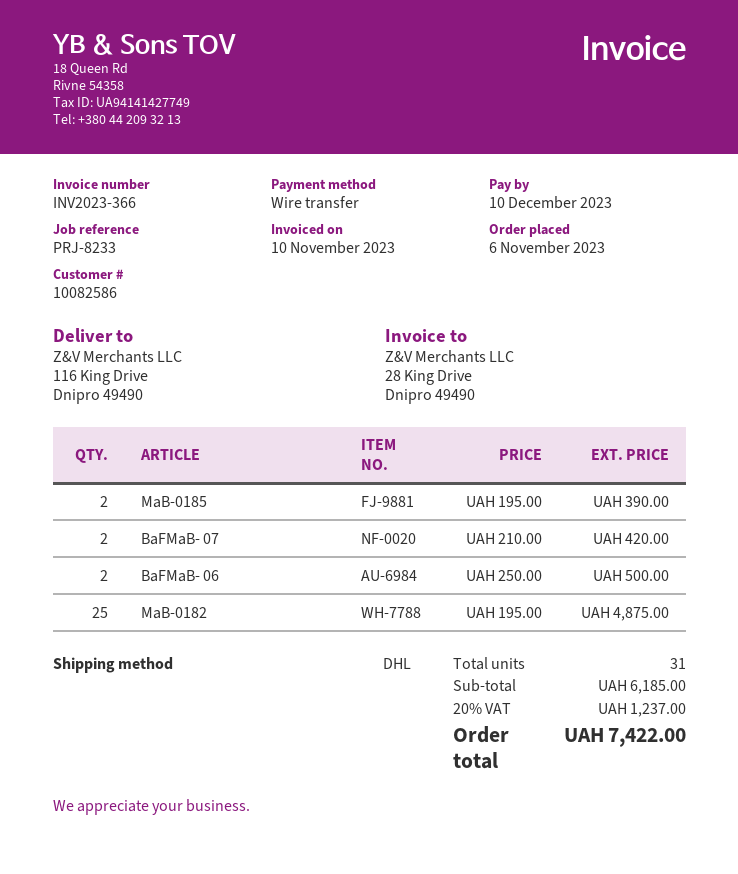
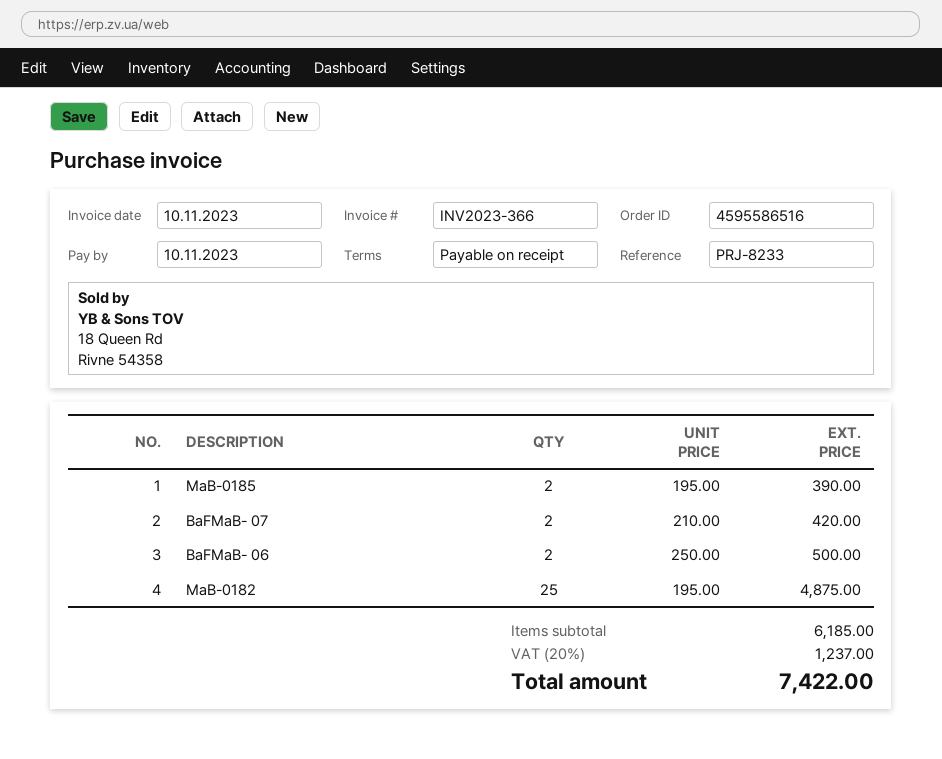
due date: 2023-12-10 -> 2023-11-10

